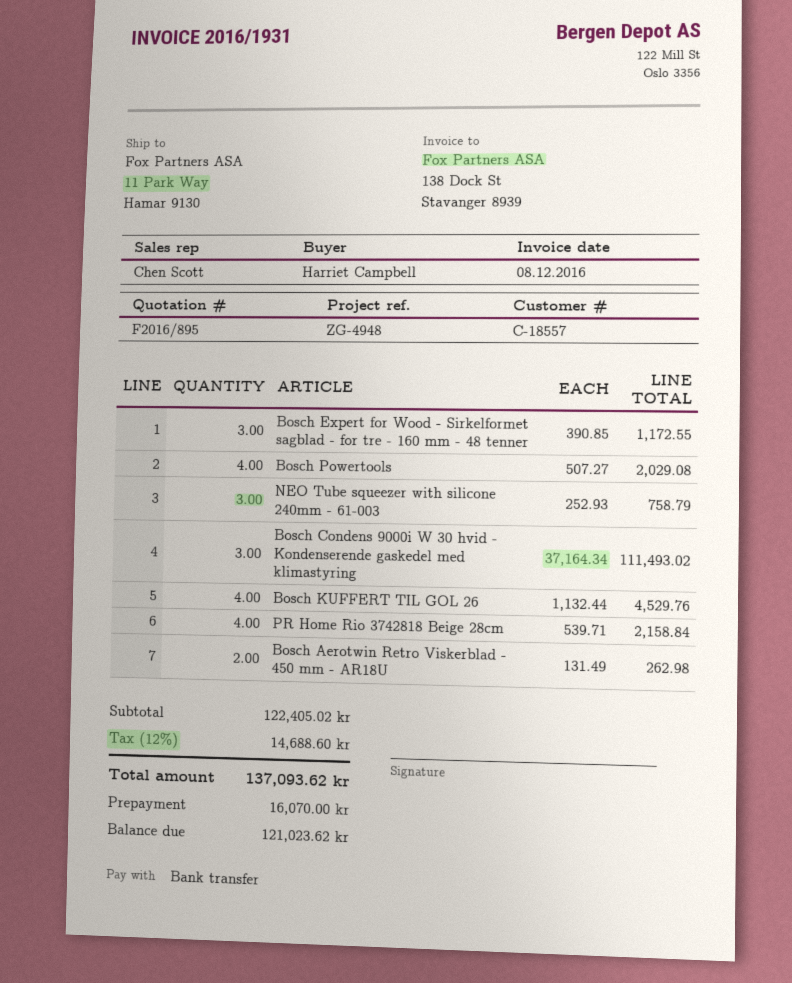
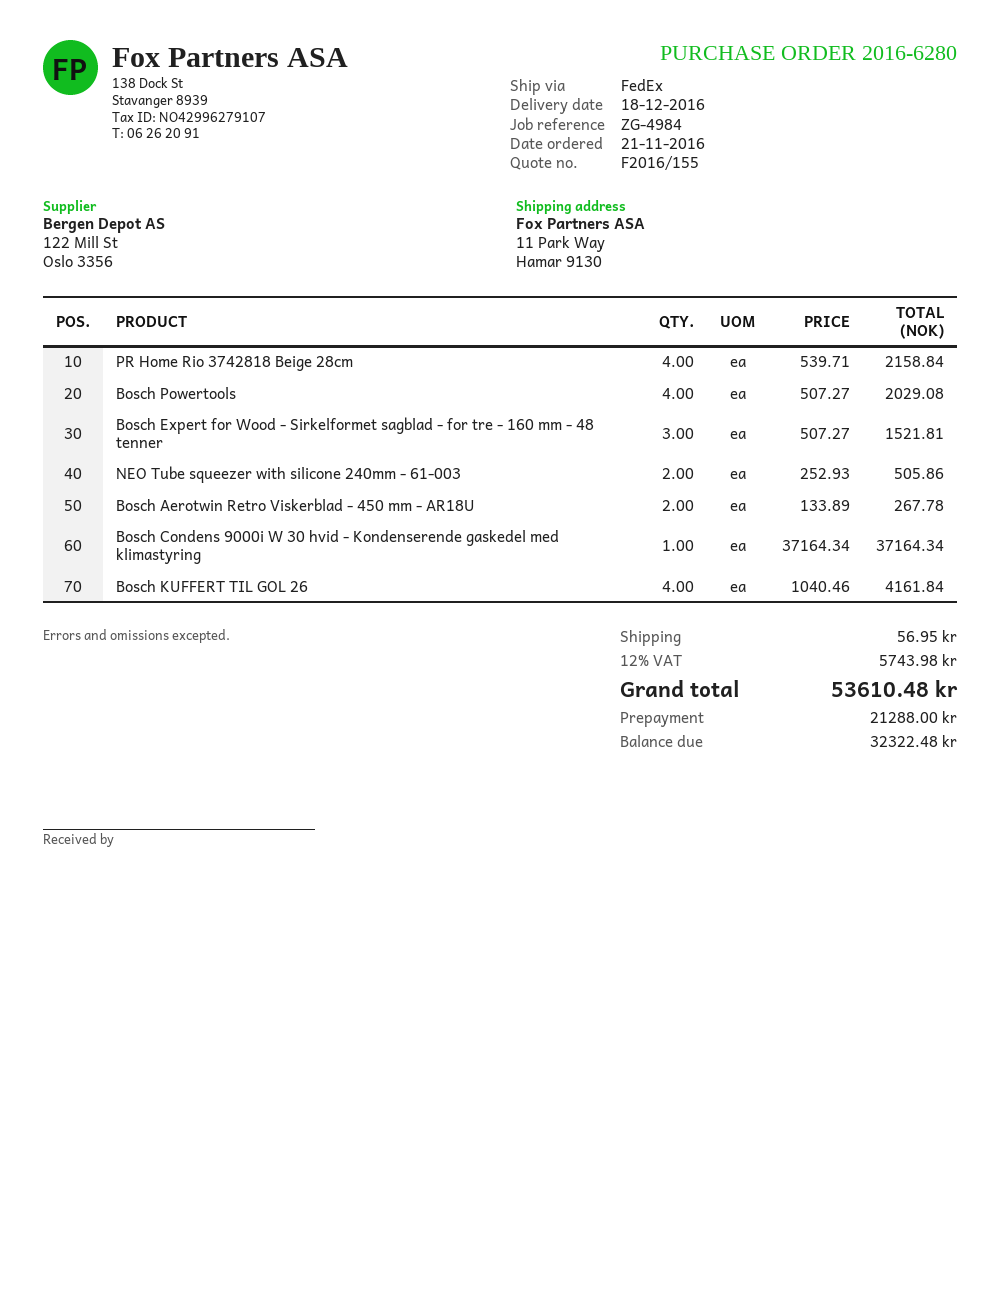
quote number: F2016/895 -> F2016/155
reference: ZG-4948 -> ZG-4984
Bosch Expert for Wood - Sirkelformet sagblad - for tre - 160 mm - 48 tenner: 3 x 390.85 = 1172.55 -> 3 x 507.27 = 1521.81
NEO Tube squeezer with silicone 240mm - 61-003: 3 x 252.93 = 758.79 -> 2 x 252.93 = 505.86
Bosch Condens 9000i W 30 hvid - Kondenserende gaskedel med klimastyring: 3 x 37164.34 = 111493.02 -> 1 x 37164.34 = 37164.34
Bosch KUFFERT TIL GOL 26: 4 x 1132.44 = 4529.76 -> 4 x 1040.46 = 4161.84
Bosch Aerotwin Retro Viskerblad - 450 mm - AR18U: 2 x 131.49 = 262.98 -> 2 x 133.89 = 267.78
shipping: none -> 56.95
tax: 12% = 14688.60 -> 12% = 5743.98
total: 137093.62 -> 53610.48
deposit: 16070.00 -> 21288.00
balance: 121023.62 -> 32322.48

